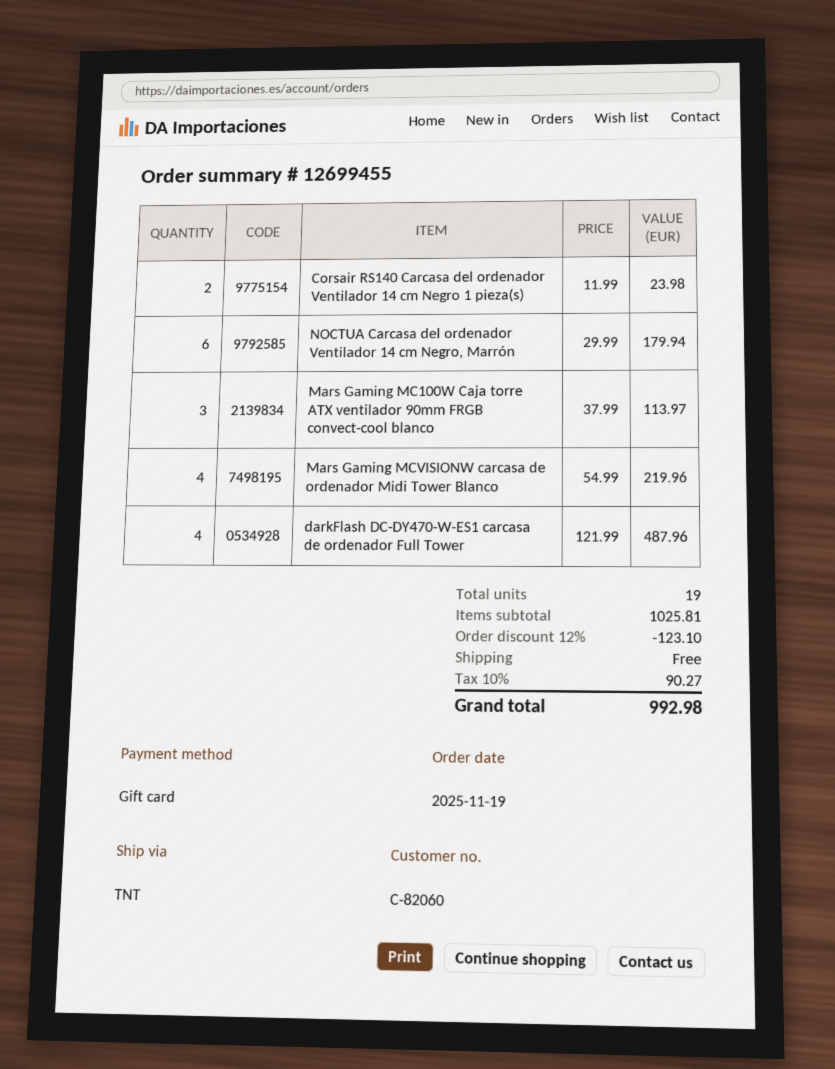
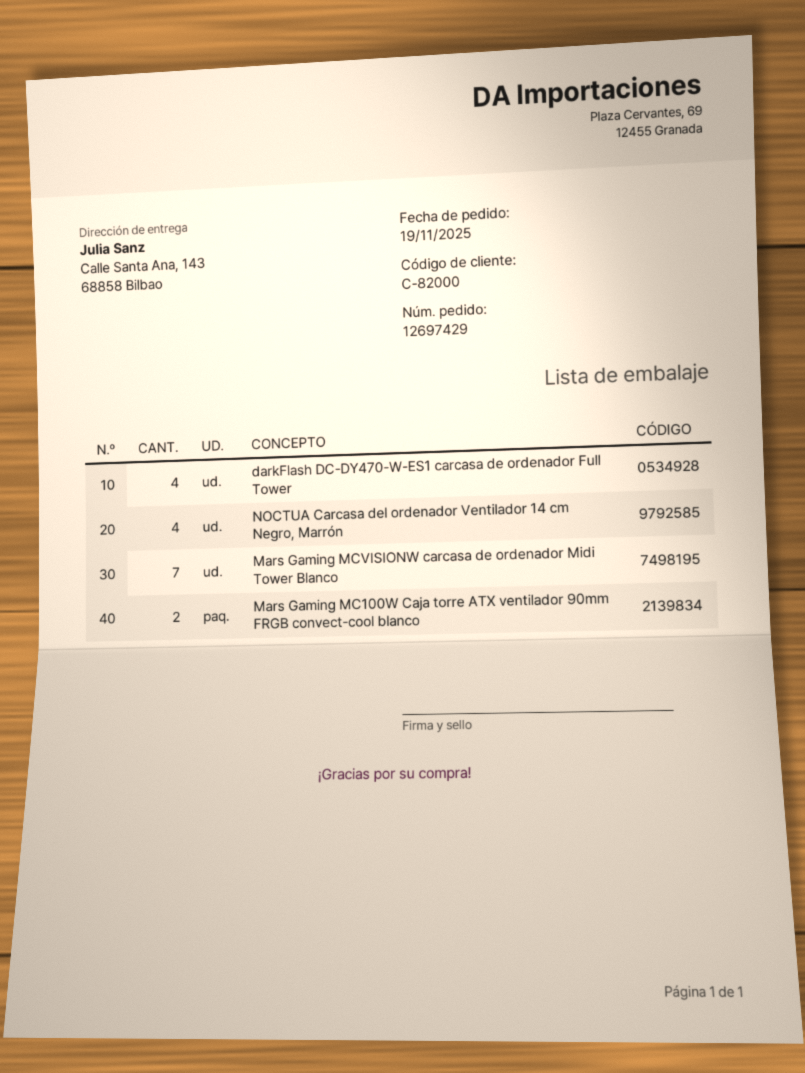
order number: 12699455 -> 12697429
customer number: C-82060 -> C-82000
Corsair RS140 Carcasa del ordenador Ventilador 14 cm Negro 1 pieza(s): 2 -> none
NOCTUA Carcasa del ordenador Ventilador 14 cm Negro, Marrón: 6 -> 4
Mars Gaming MC100W Caja torre ATX ventilador 90mm FRGB convect-cool blanco: 3 -> 2
Mars Gaming MCVISIONW carcasa de ordenador Midi Tower Blanco: 4 -> 7

